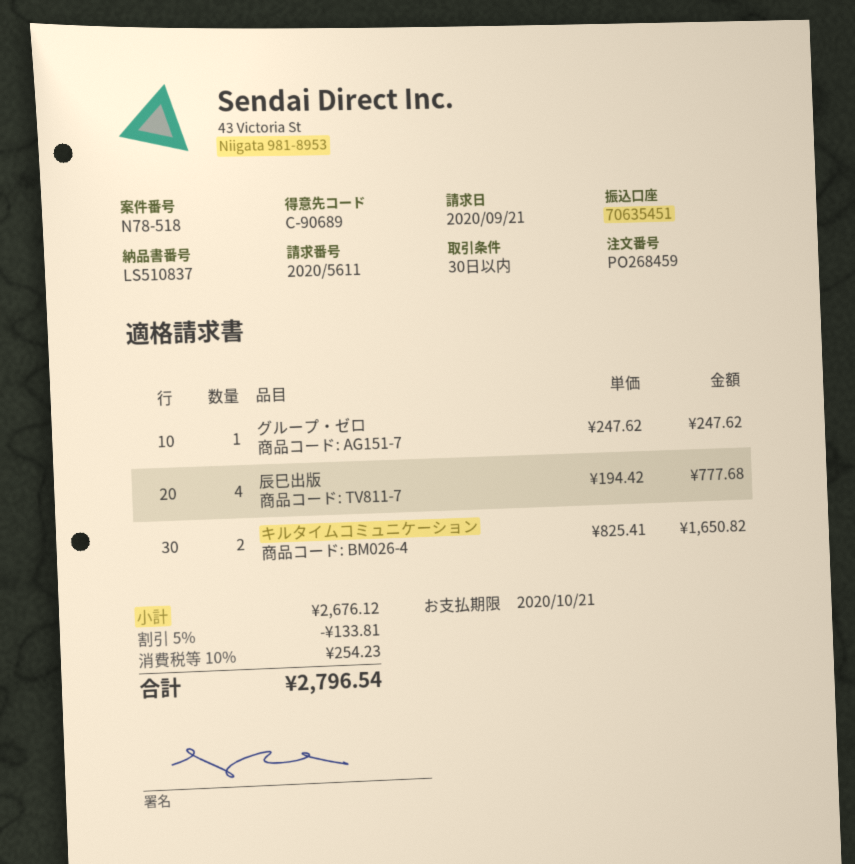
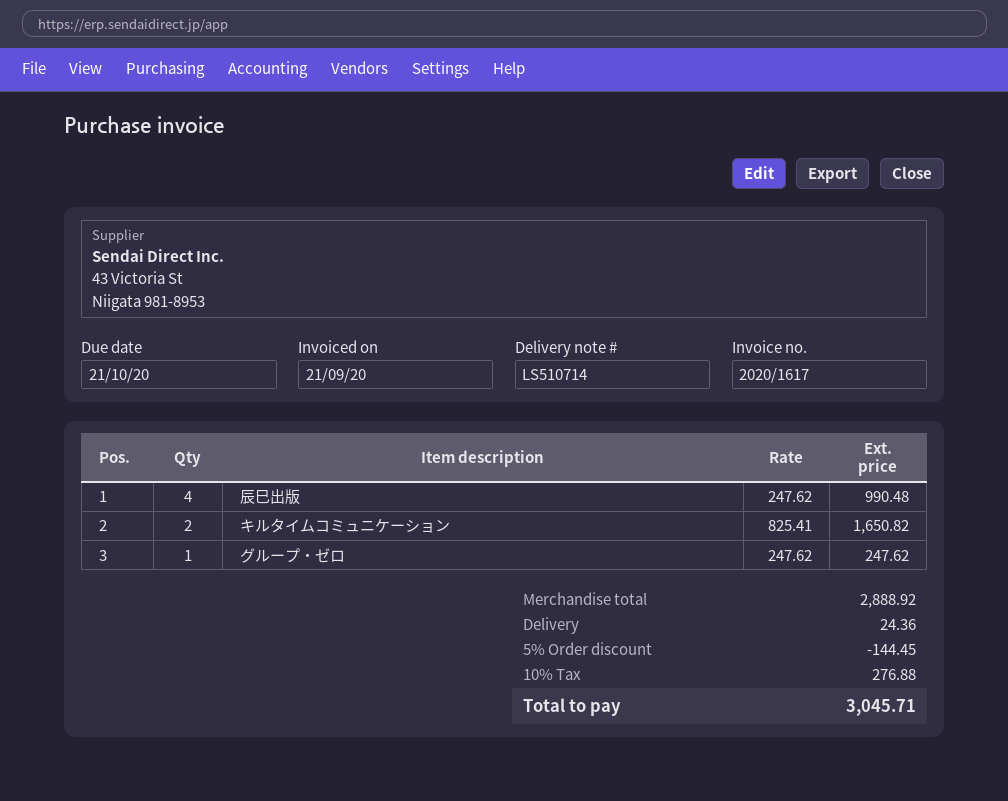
delivery note number: LS510837 -> LS510714
invoice number: 2020/5611 -> 2020/1617
辰巳出版: 4 x 194.42 = 777.68 -> 4 x 247.62 = 990.48
subtotal: 2676.12 -> 2888.92
discount: 5% = 133.81 -> 5% = 144.45
shipping: none -> 24.36
tax: 10% = 254.23 -> 10% = 276.88
total: 2796.54 -> 3045.71

